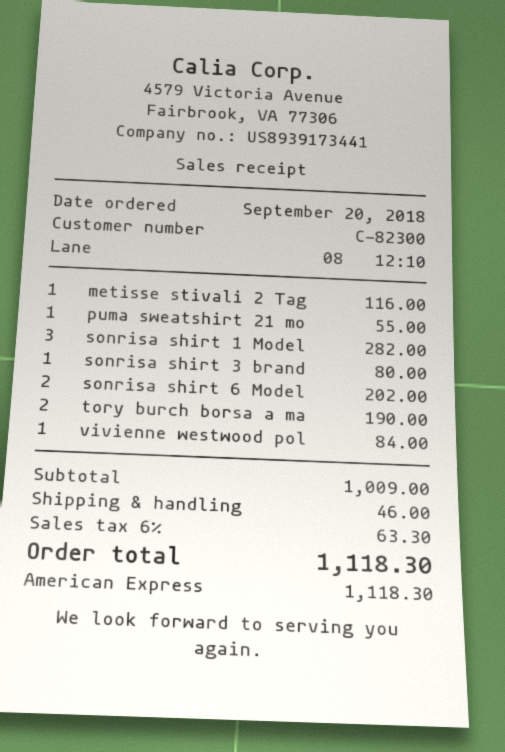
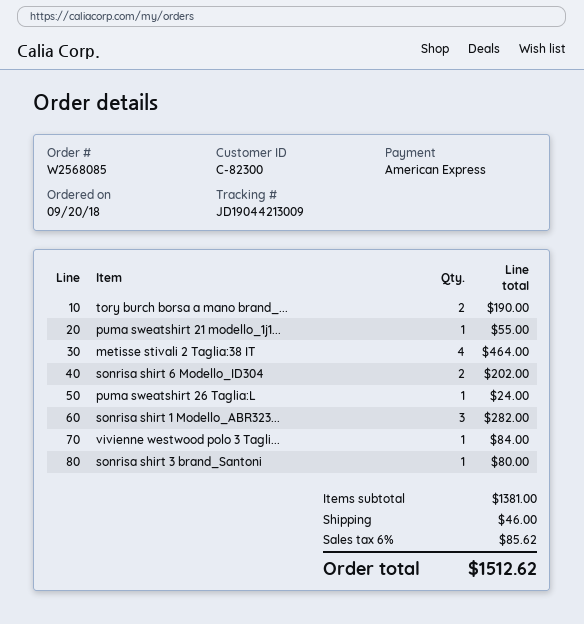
metisse stivali 2 Tag: 1 for 116.00 -> 4 for 464.00
puma sweatshirt 26 Taglia:L: none -> 1 for 24.00
subtotal: 1009.00 -> 1381.00
tax: 6% = 63.30 -> 6% = 85.62
total: 1118.30 -> 1512.62

